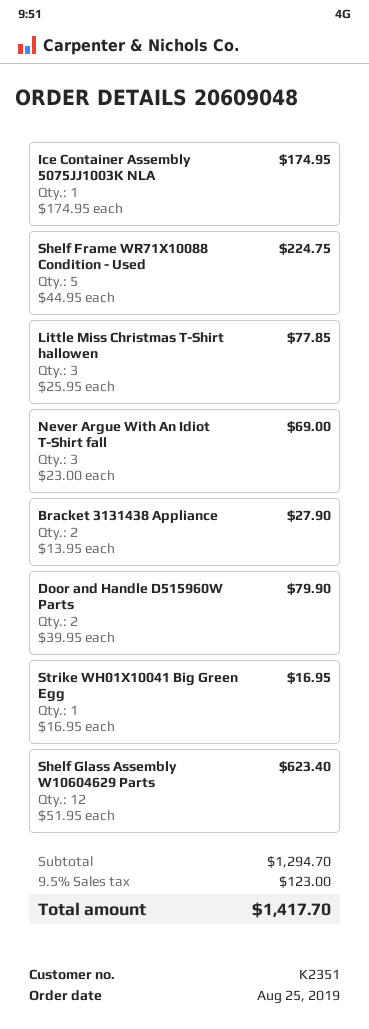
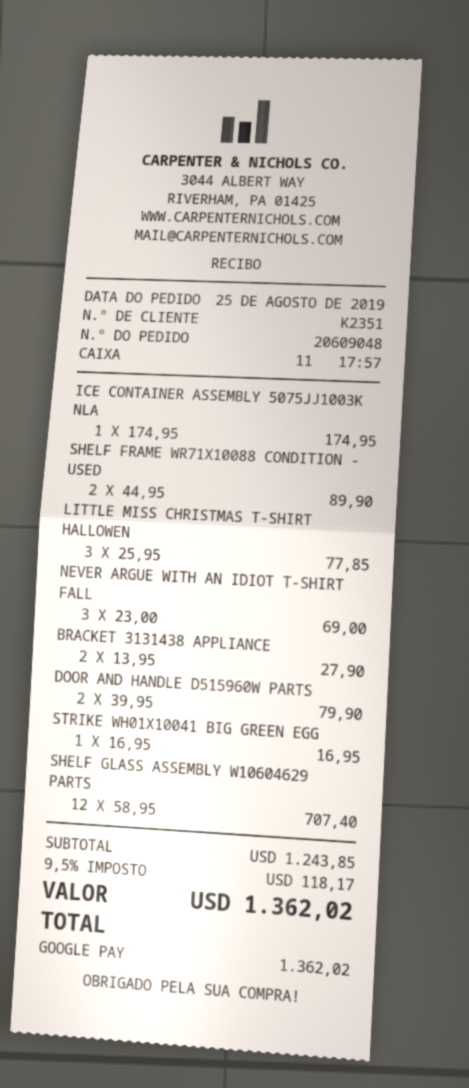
Shelf Frame WR71X10088 Condition - Used: 5 x 44.95 = 224.75 -> 2 x 44.95 = 89.90
Shelf Glass Assembly W10604629 Parts: 12 x 51.95 = 623.40 -> 12 x 58.95 = 707.40
subtotal: 1294.70 -> 1243.85
tax: 9.5% = 123.00 -> 9.5% = 118.17
total: 1417.70 -> 1362.02

